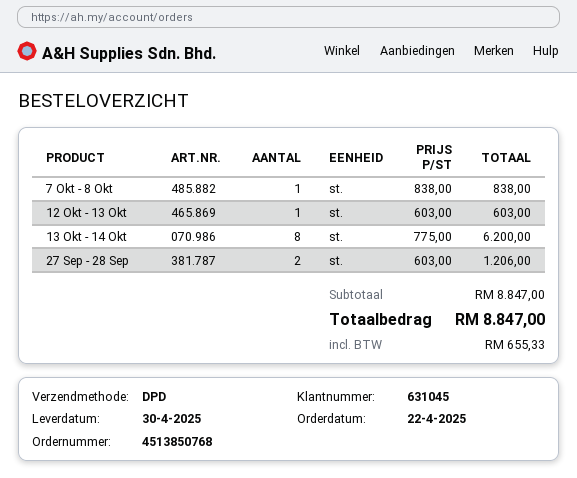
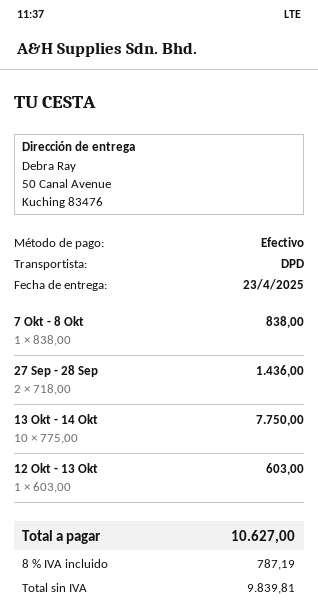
delivery date: 2025-04-30 -> 2025-04-23
13 Okt - 14 Okt: 8 x 775.00 = 6200.00 -> 10 x 775.00 = 7750.00
27 Sep - 28 Sep: 2 x 603.00 = 1206.00 -> 2 x 718.00 = 1436.00
tax: 655.33 -> 787.19
total: 8847.00 -> 10627.00

